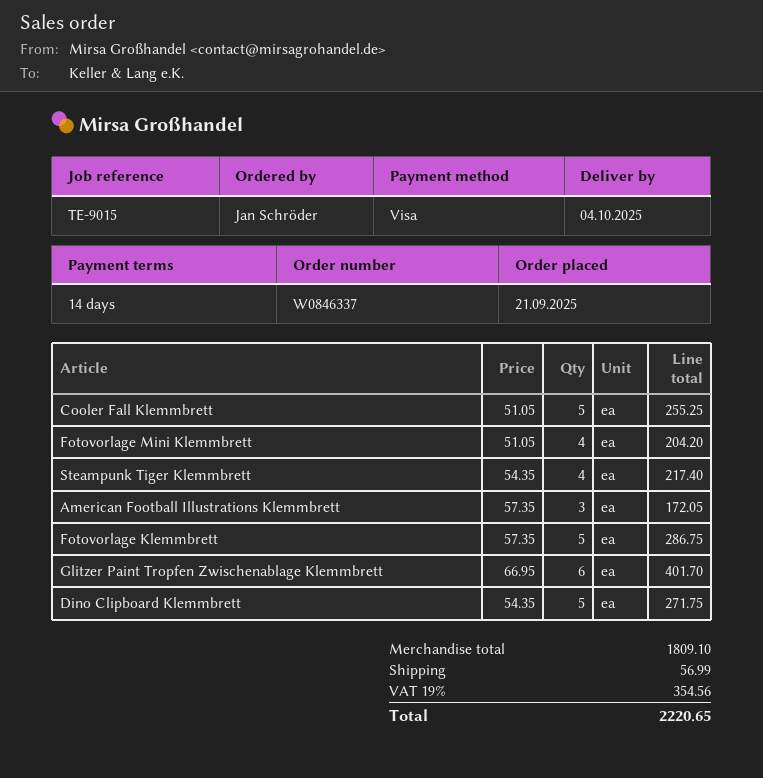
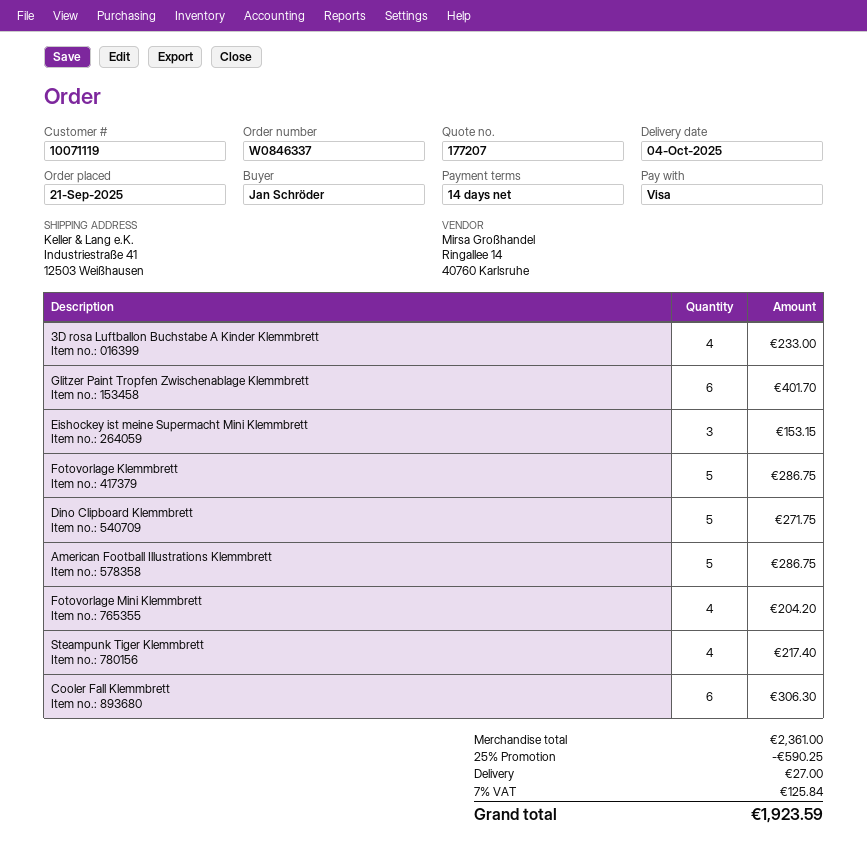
Cooler Fall Klemmbrett: 5 for 255.25 -> 6 for 306.30
American Football Illustrations Klemmbrett: 3 for 172.05 -> 5 for 286.75
3D rosa Luftballon Buchstabe A Kinder Klemmbrett: none -> 4 for 233.00
Eishockey ist meine Supermacht Mini Klemmbrett: none -> 3 for 153.15
subtotal: 1809.10 -> 2361.00
discount: none -> 25% = 590.25
shipping: 56.99 -> 27.00
tax: 19% = 354.56 -> 7% = 125.84
total: 2220.65 -> 1923.59

